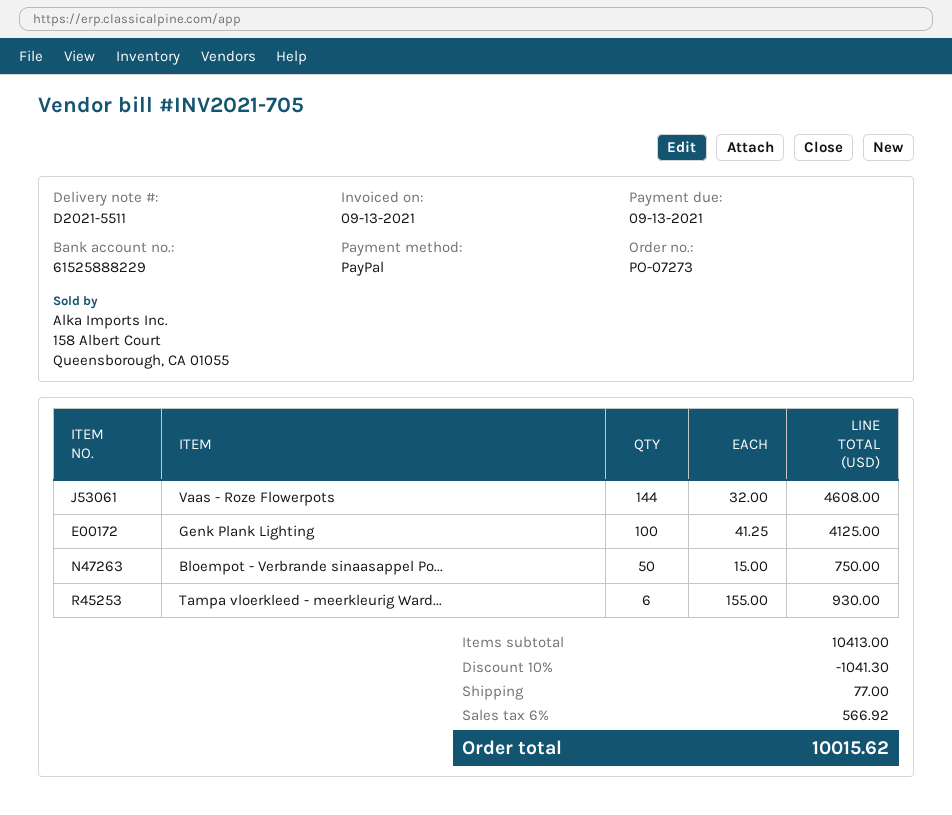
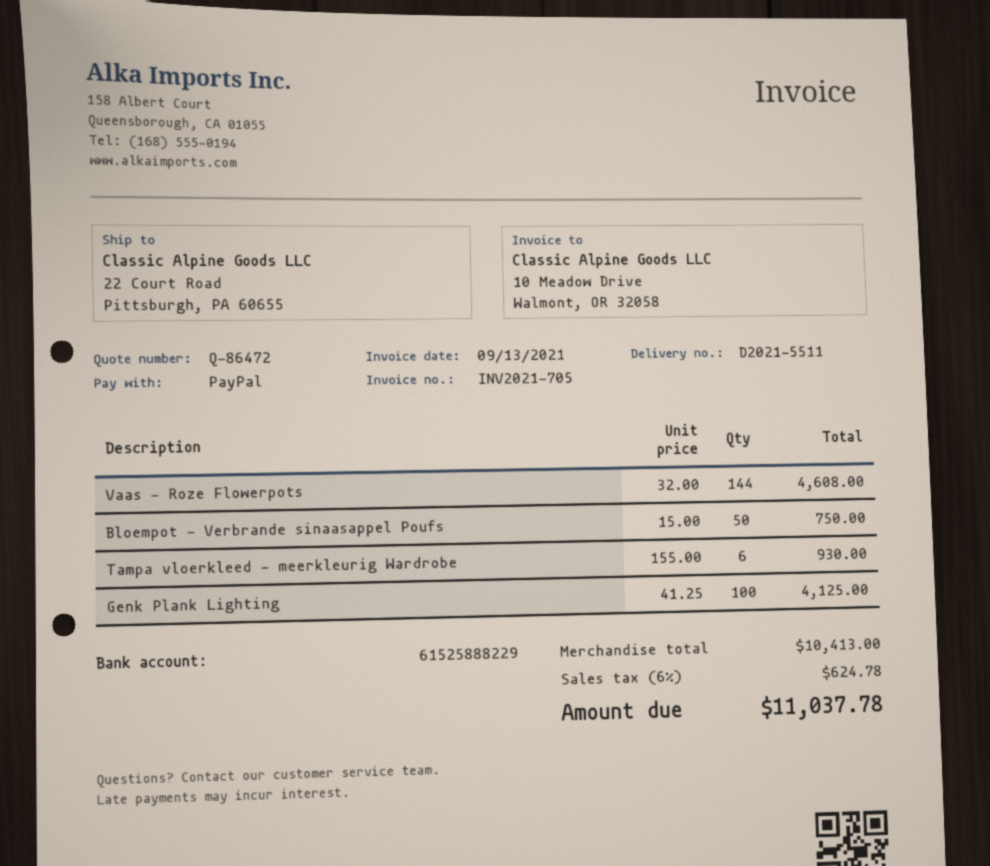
discount: 10% = 1041.30 -> none
shipping: 77.00 -> none
tax: 6% = 566.92 -> 6% = 624.78
total: 10015.62 -> 11037.78

